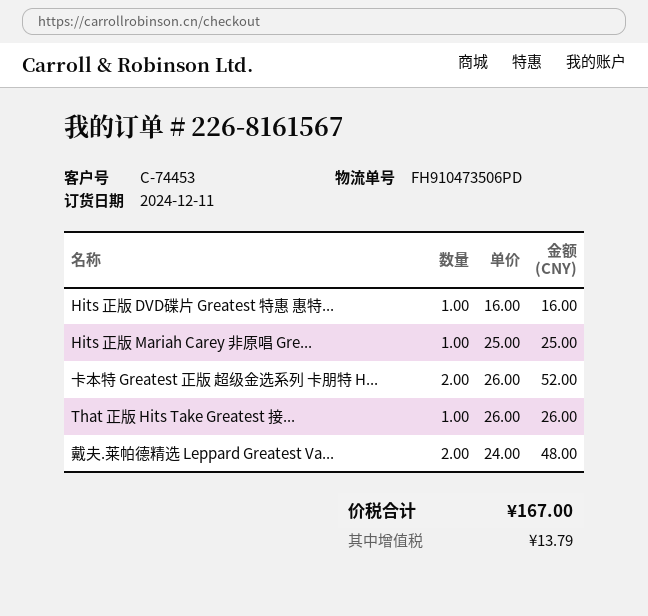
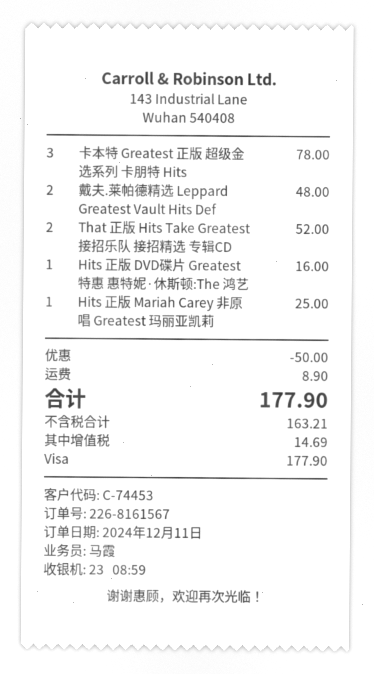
卡本特 Greatest 正版 超级金选系列 卡朋特 H...: 2 for 52.00 -> 3 for 78.00
That 正版 Hits Take Greatest 接...: 1 for 26.00 -> 2 for 52.00
discount: none -> 50.00
shipping: none -> 8.90
tax: 13.79 -> 14.69
total: 167.00 -> 177.90

